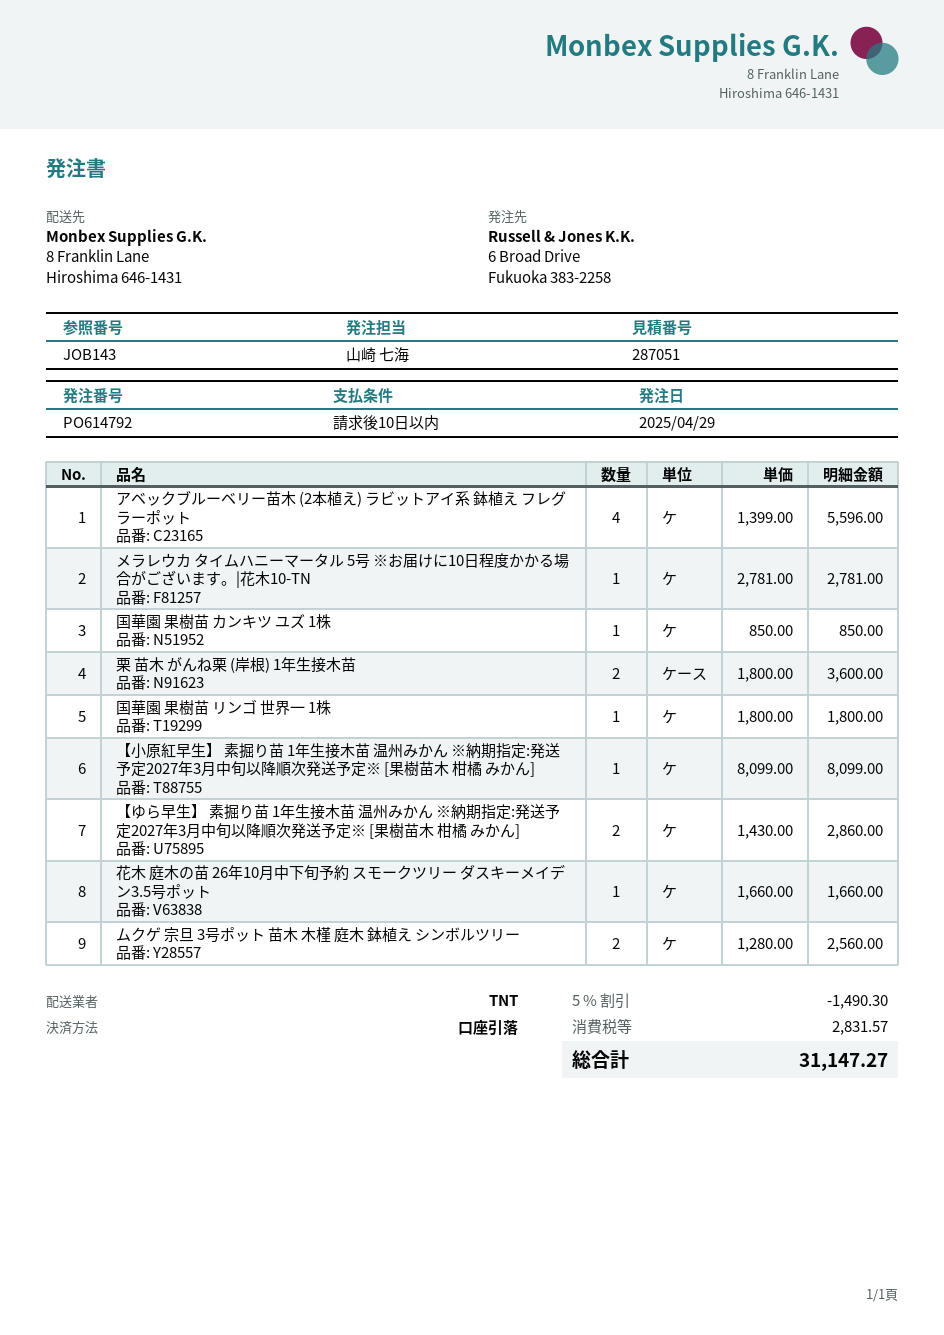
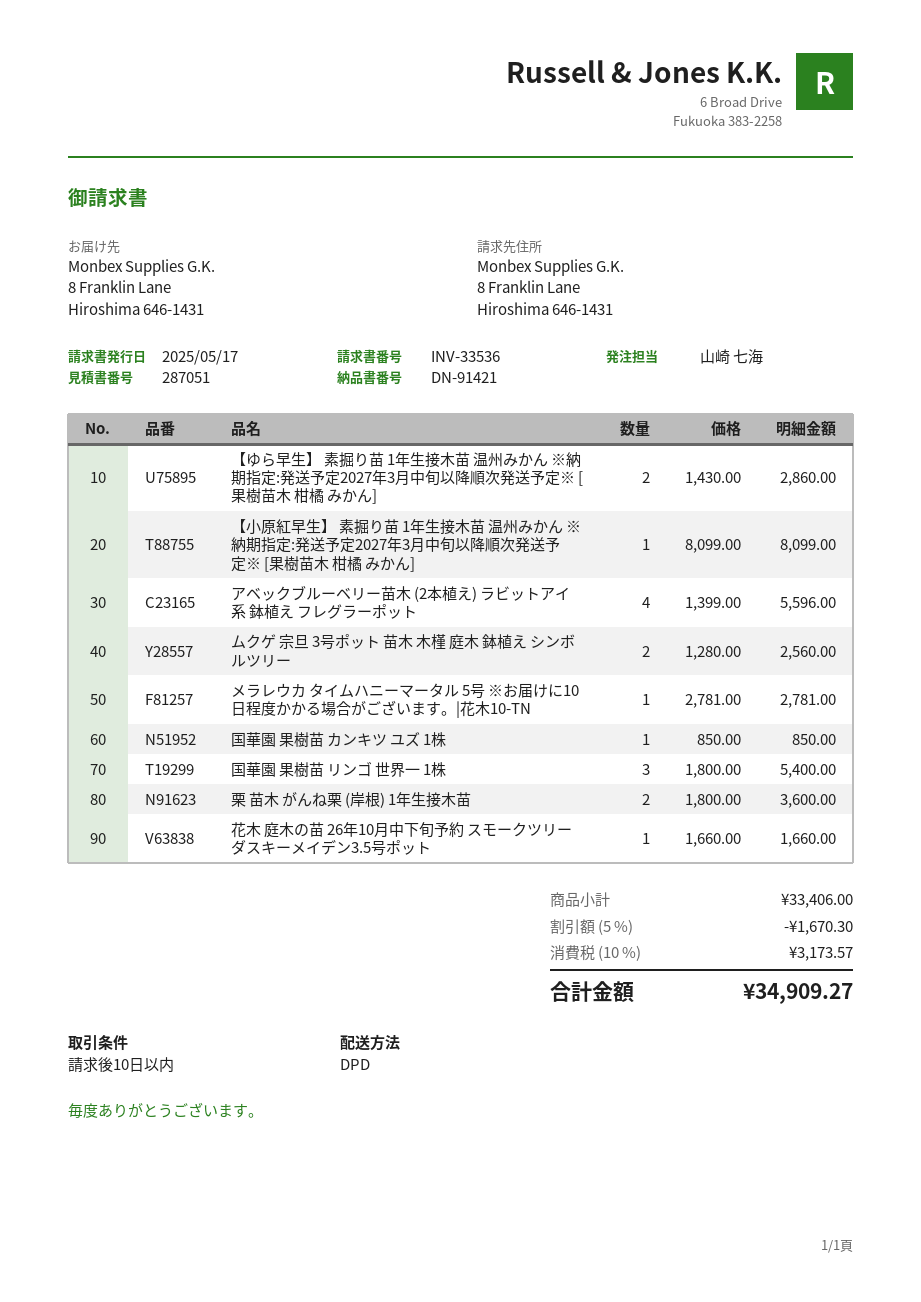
shipping method: TNT -> DPD
国華園 果樹苗 リンゴ 世界一 1株: 1 x 1800.00 = 1800.00 -> 3 x 1800.00 = 5400.00
discount: 5% = 1490.30 -> 5% = 1670.30
tax: 2831.57 -> 3173.57
total: 31147.27 -> 34909.27

